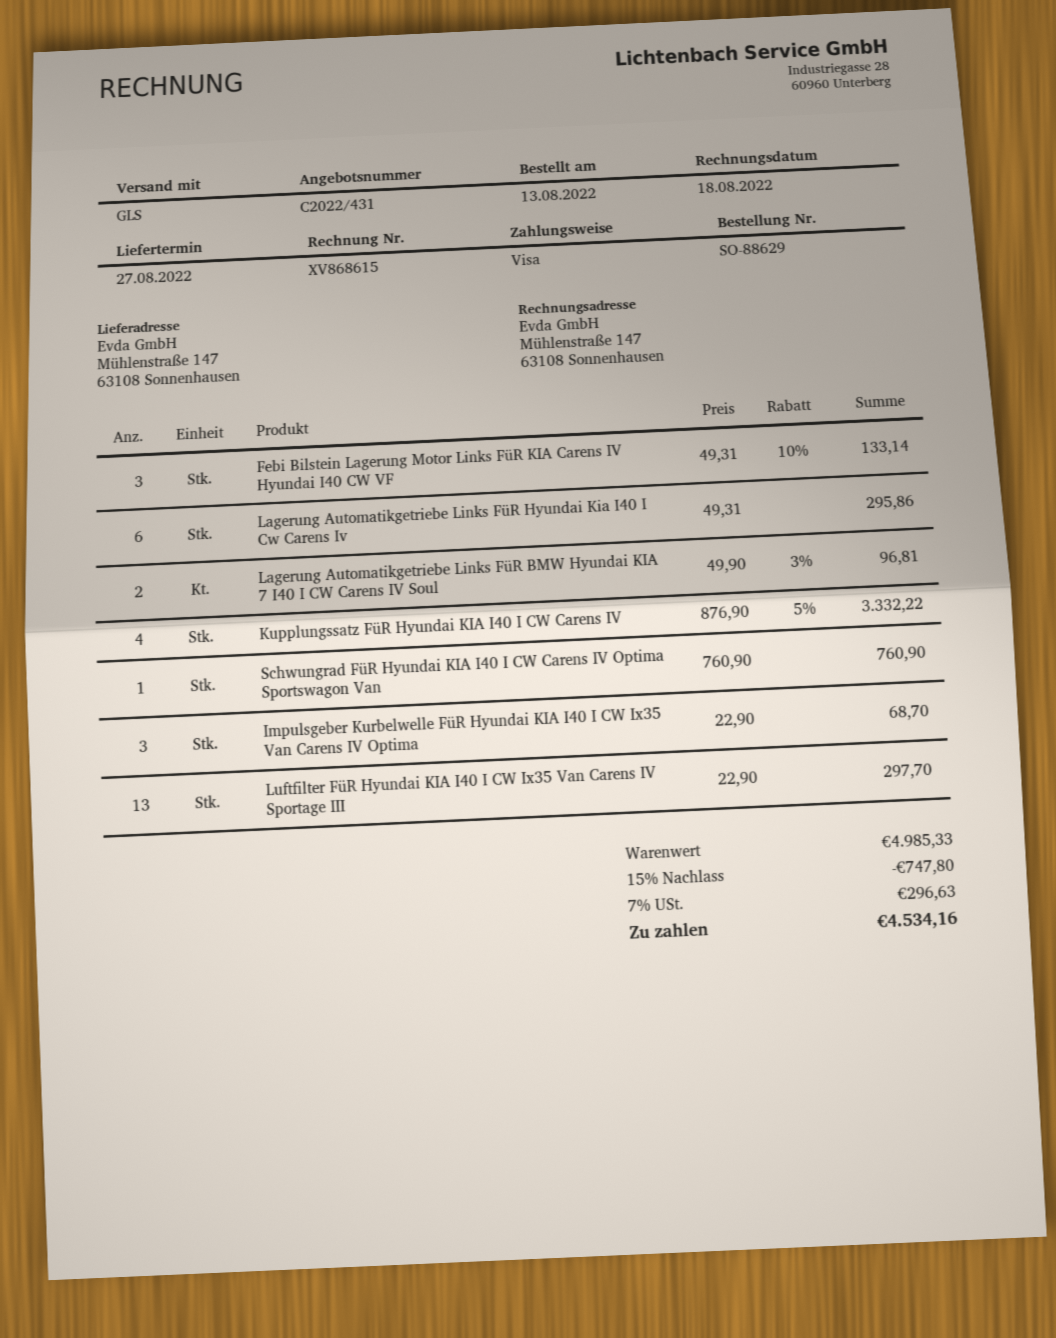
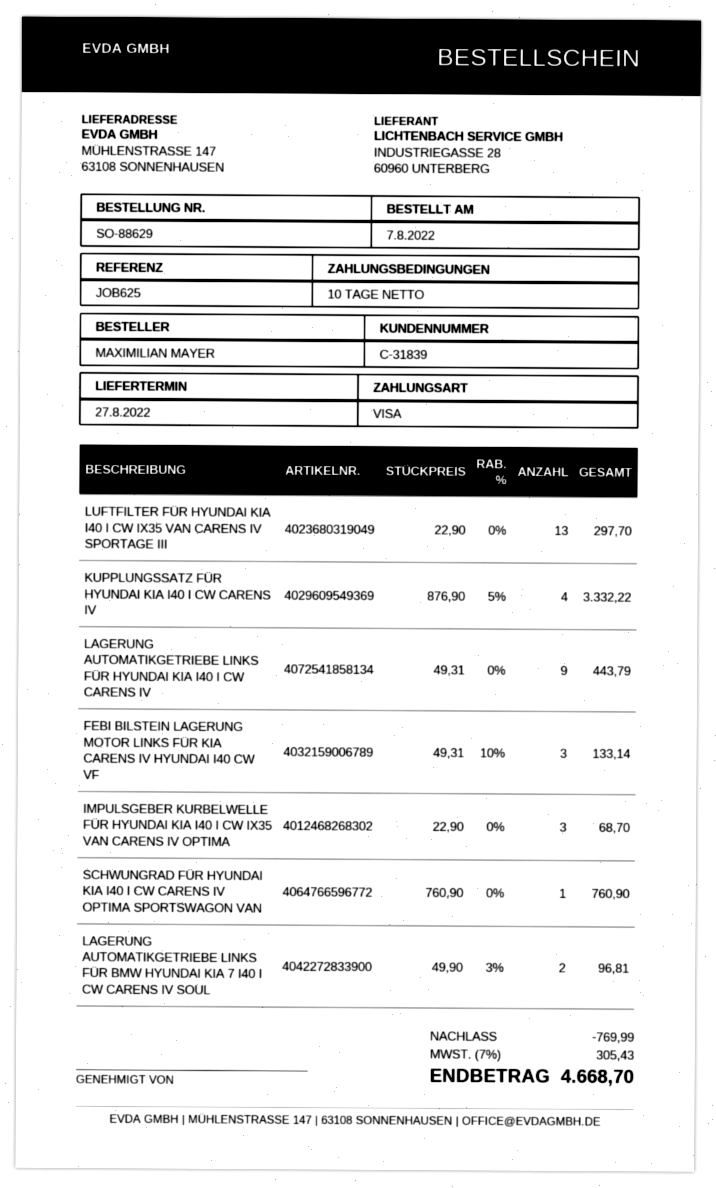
order date: 2022-08-13 -> 2022-08-07
Lagerung Automatikgetriebe Links FüR Hyundai Kia I40 I Cw Carens Iv: 6 x 49.31 = 295.86 -> 9 x 49.31 = 443.79
discount: 747.80 -> 769.99
tax: 7% = 296.63 -> 7% = 305.43
total: 4534.16 -> 4668.70

